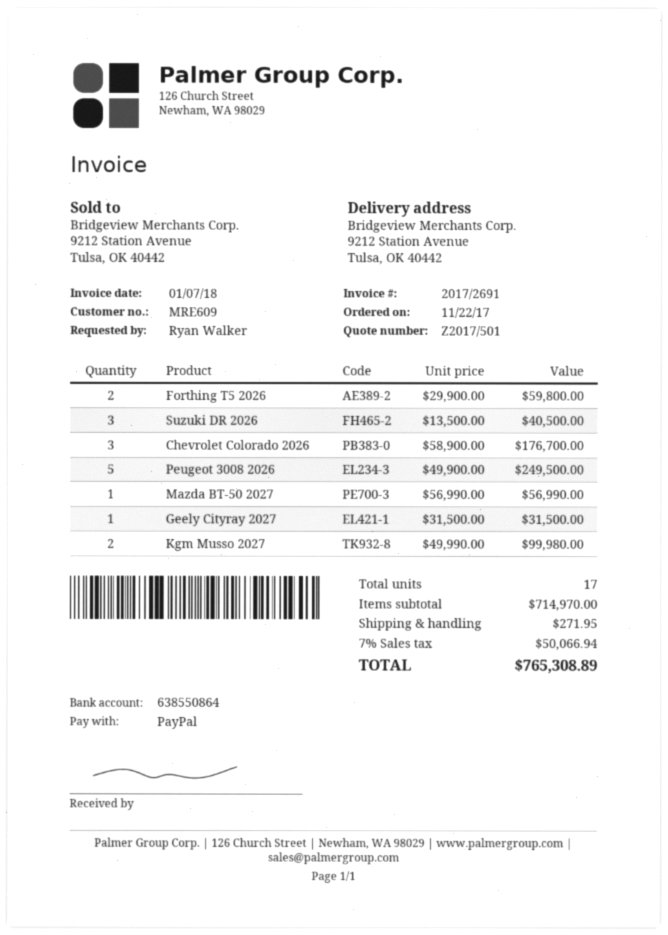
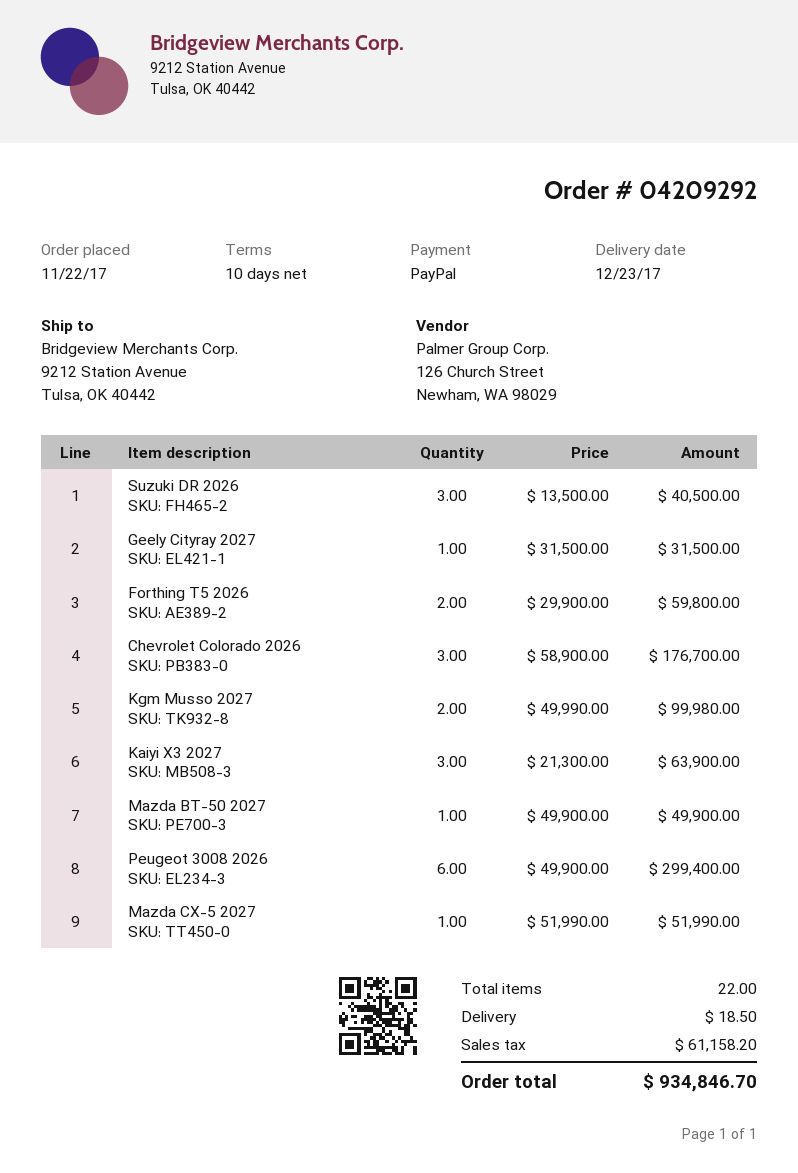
Peugeot 3008 2026: 5 x 49900.00 = 249500.00 -> 6 x 49900.00 = 299400.00
Mazda BT-50 2027: 1 x 56990.00 = 56990.00 -> 1 x 49900.00 = 49900.00
Kaiyi X3 2027: none -> 3 x 21300.00 = 63900.00
Mazda CX-5 2027: none -> 1 x 51990.00 = 51990.00
total quantity: 17 -> 22
shipping: 271.95 -> 18.50
tax: 50066.94 -> 61158.20
total: 765308.89 -> 934846.70

